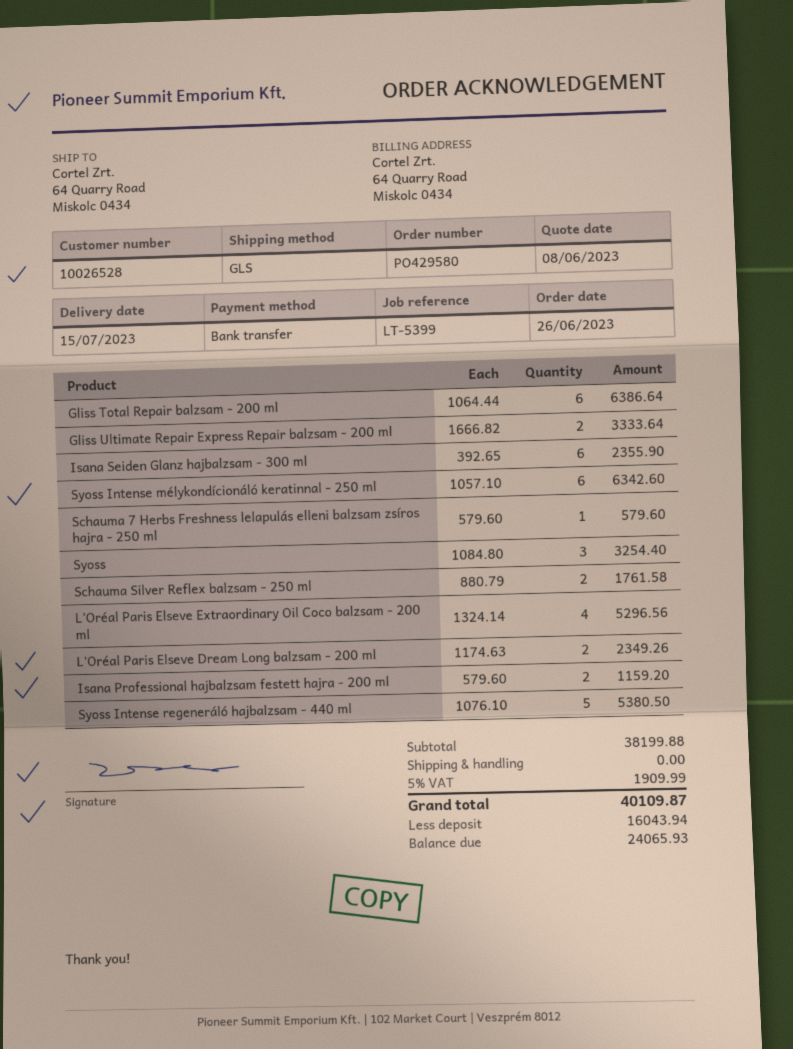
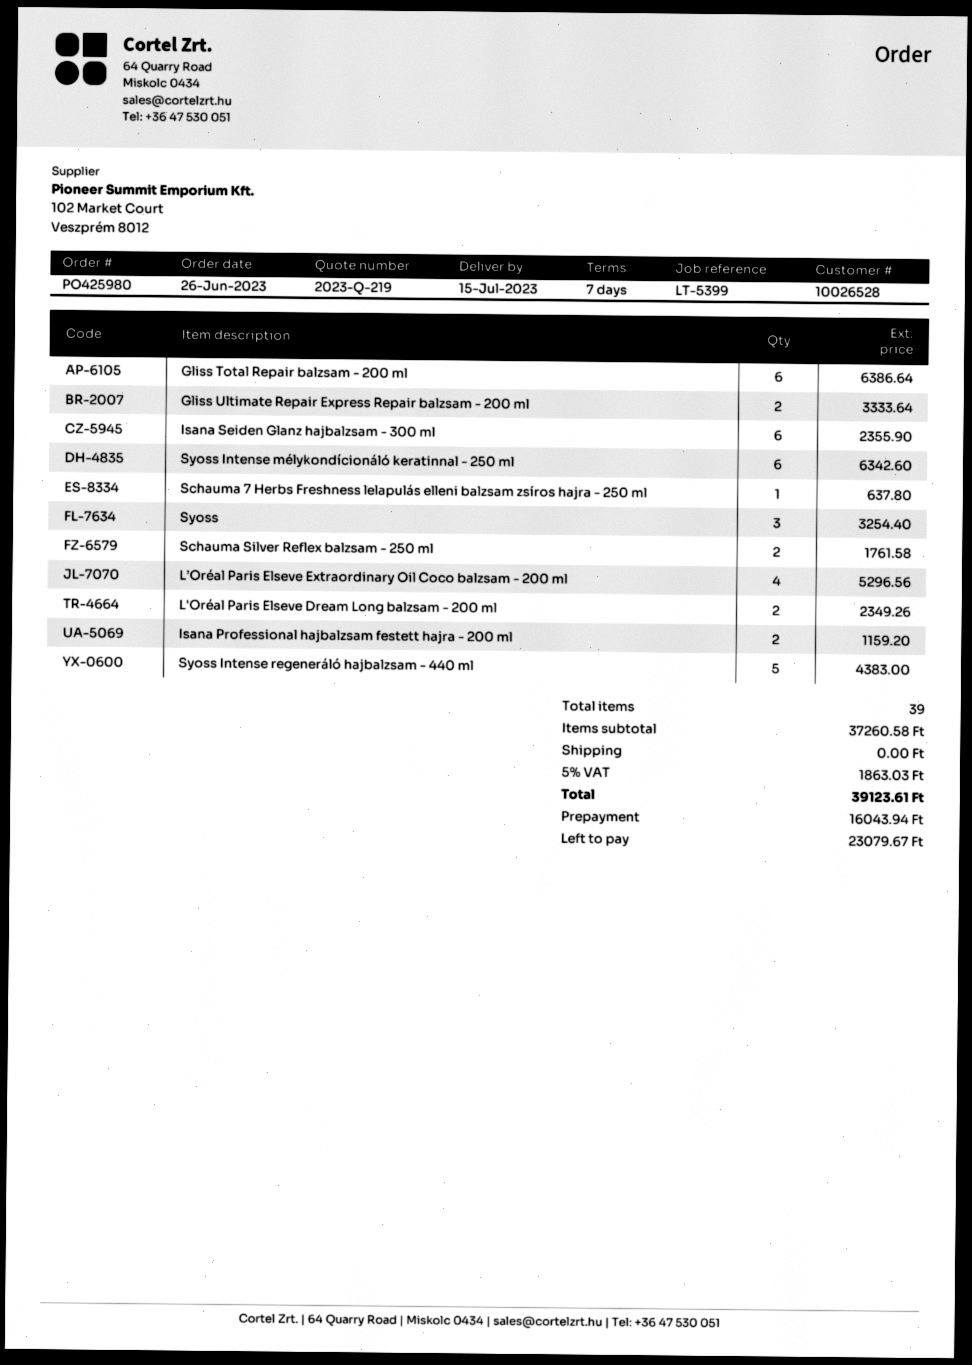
order number: PO429580 -> PO425980
Schauma 7 Herbs Freshness lelapulás elleni balzsam zsíros hajra - 250 ml: 1 for 579.60 -> 1 for 637.80
Syoss Intense regeneráló hajbalzsam - 440 ml: 5 for 5380.50 -> 5 for 4383.00
subtotal: 38199.88 -> 37260.58
tax: 5% = 1909.99 -> 5% = 1863.03
total: 40109.87 -> 39123.61
balance: 24065.93 -> 23079.67

